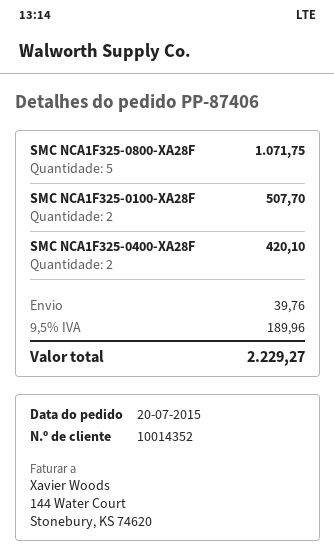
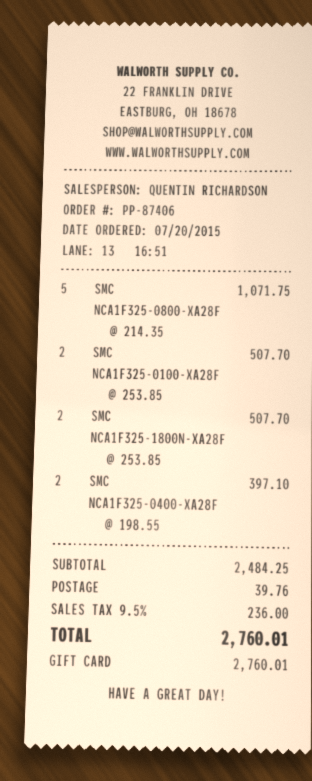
SMC NCA1F325-0400-XA28F: 2 for 420.10 -> 2 for 397.10
SMC NCA1F325-1800N-XA28F: none -> 2 for 507.70
tax: 9.5% = 189.96 -> 9.5% = 236.00
total: 2229.27 -> 2760.01

